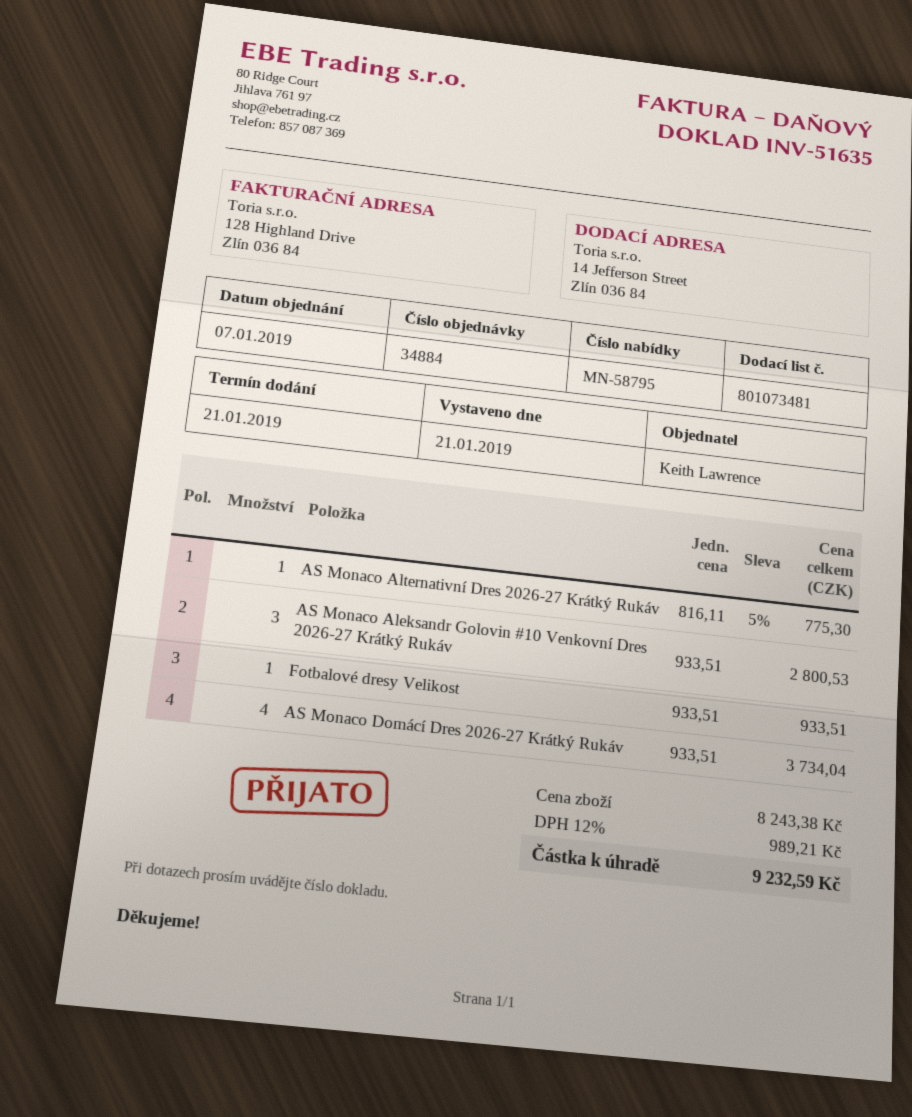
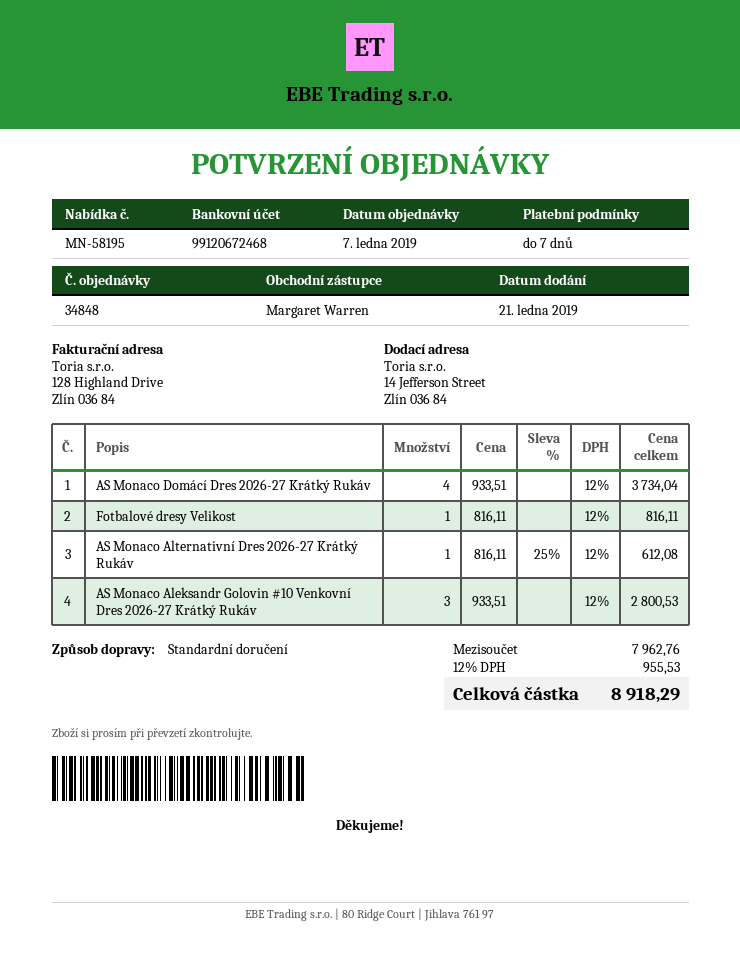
quote number: MN-58795 -> MN-58195
order number: 34884 -> 34848
AS Monaco Alternativní Dres 2026-27 Krátký Rukáv: 1 x 816.11 - 5% = 775.30 -> 1 x 816.11 - 25% = 612.08
Fotbalové dresy Velikost: 1 x 933.51 = 933.51 -> 1 x 816.11 = 816.11
subtotal: 8243.38 -> 7962.76
tax: 12% = 989.21 -> 12% = 955.53
total: 9232.59 -> 8918.29

